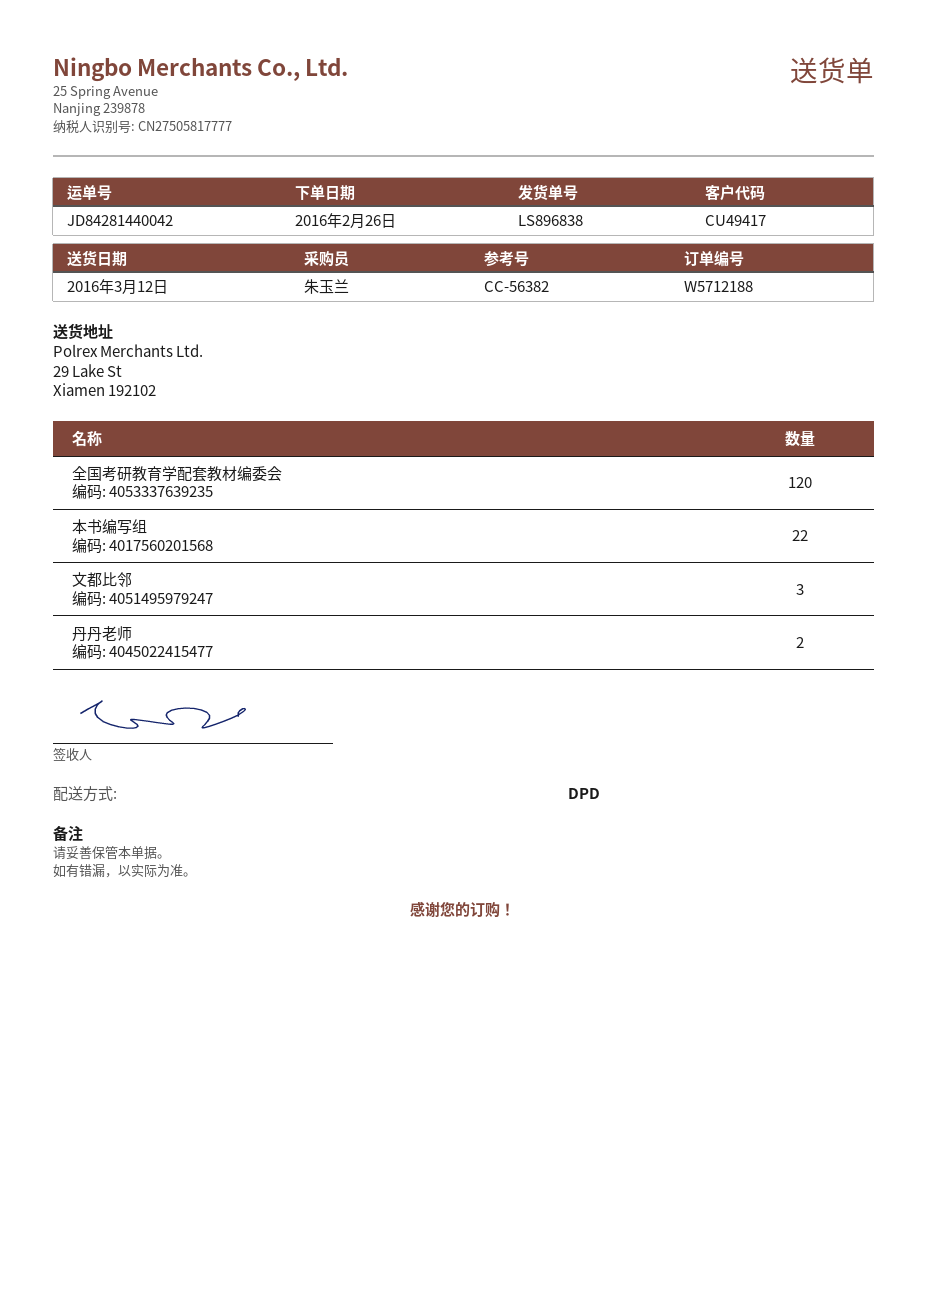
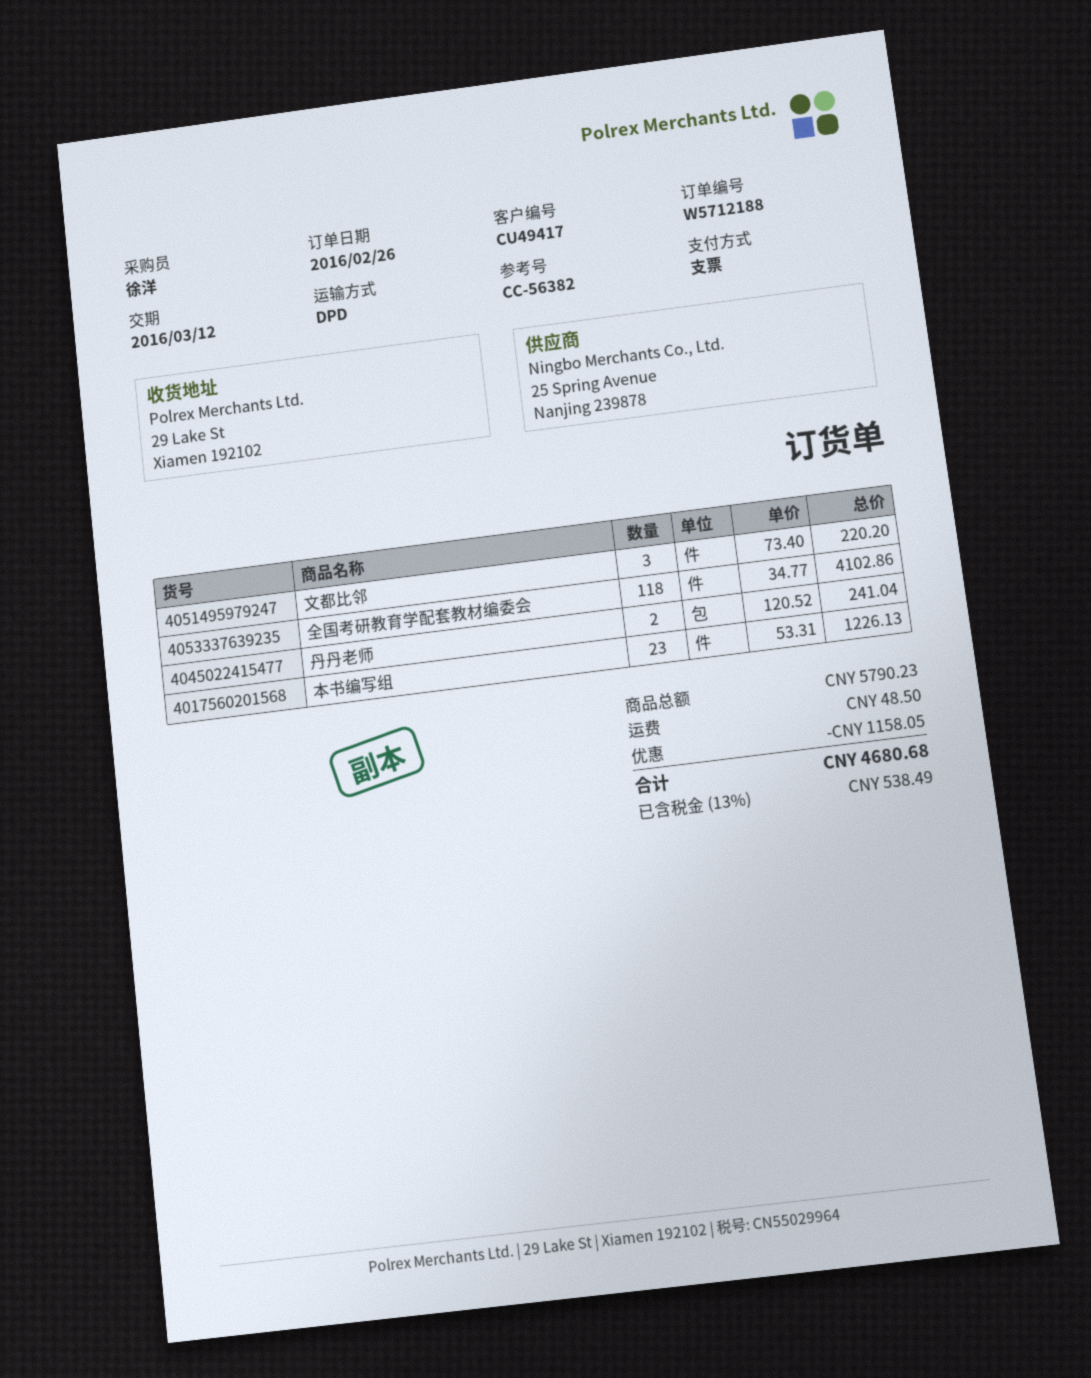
ordered by: 朱玉兰 -> 徐洋
全国考研教育学配套教材编委会: 120 -> 118
本书编写组: 22 -> 23

